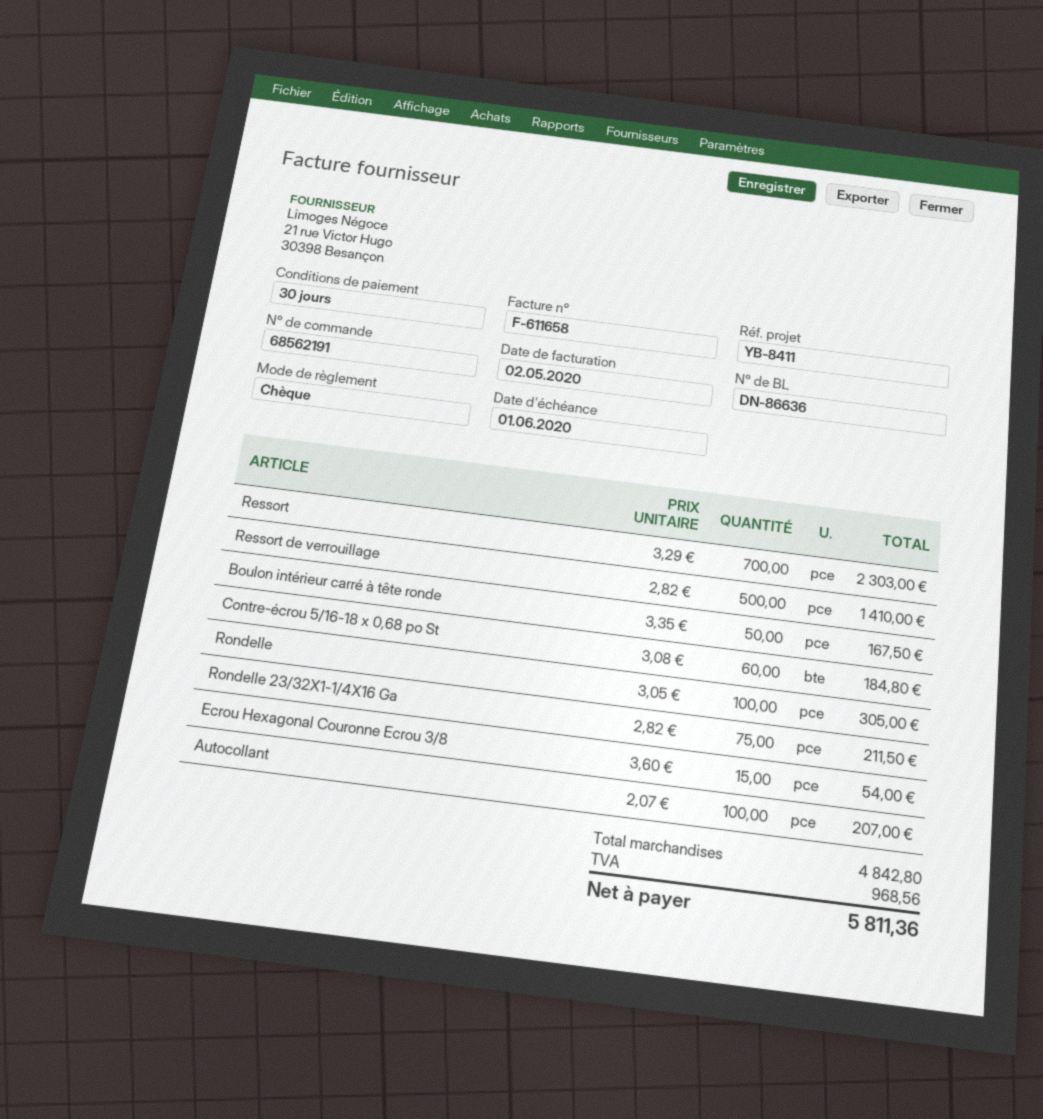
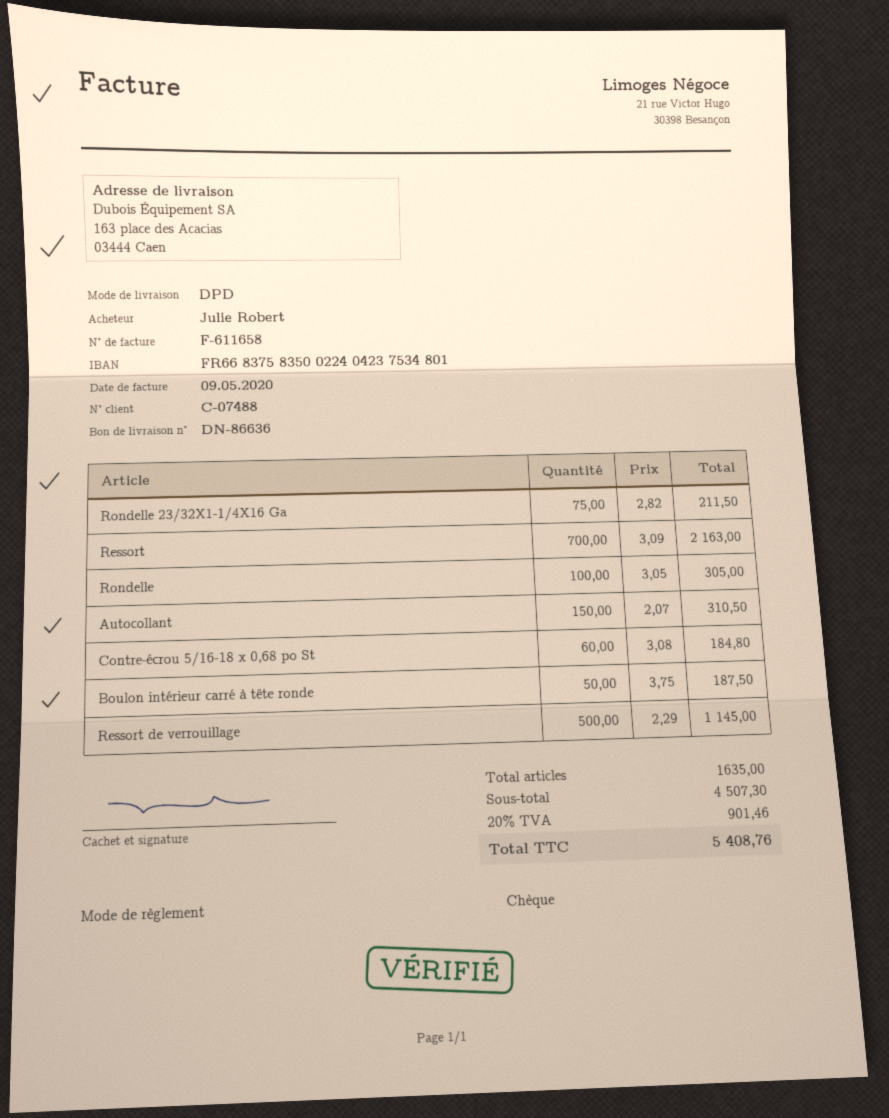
invoice date: 2020-05-02 -> 2020-05-09
Ressort: 700 x 3.29 = 2303.00 -> 700 x 3.09 = 2163.00
Ressort de verrouillage: 500 x 2.82 = 1410.00 -> 500 x 2.29 = 1145.00
Boulon intérieur carré à tête ronde: 50 x 3.35 = 167.50 -> 50 x 3.75 = 187.50
Ecrou Hexagonal Couronne Ecrou 3/8: 15 x 3.60 = 54.00 -> none
Autocollant: 100 x 2.07 = 207.00 -> 150 x 2.07 = 310.50
subtotal: 4842.80 -> 4507.30
tax: 968.56 -> 901.46
total: 5811.36 -> 5408.76

